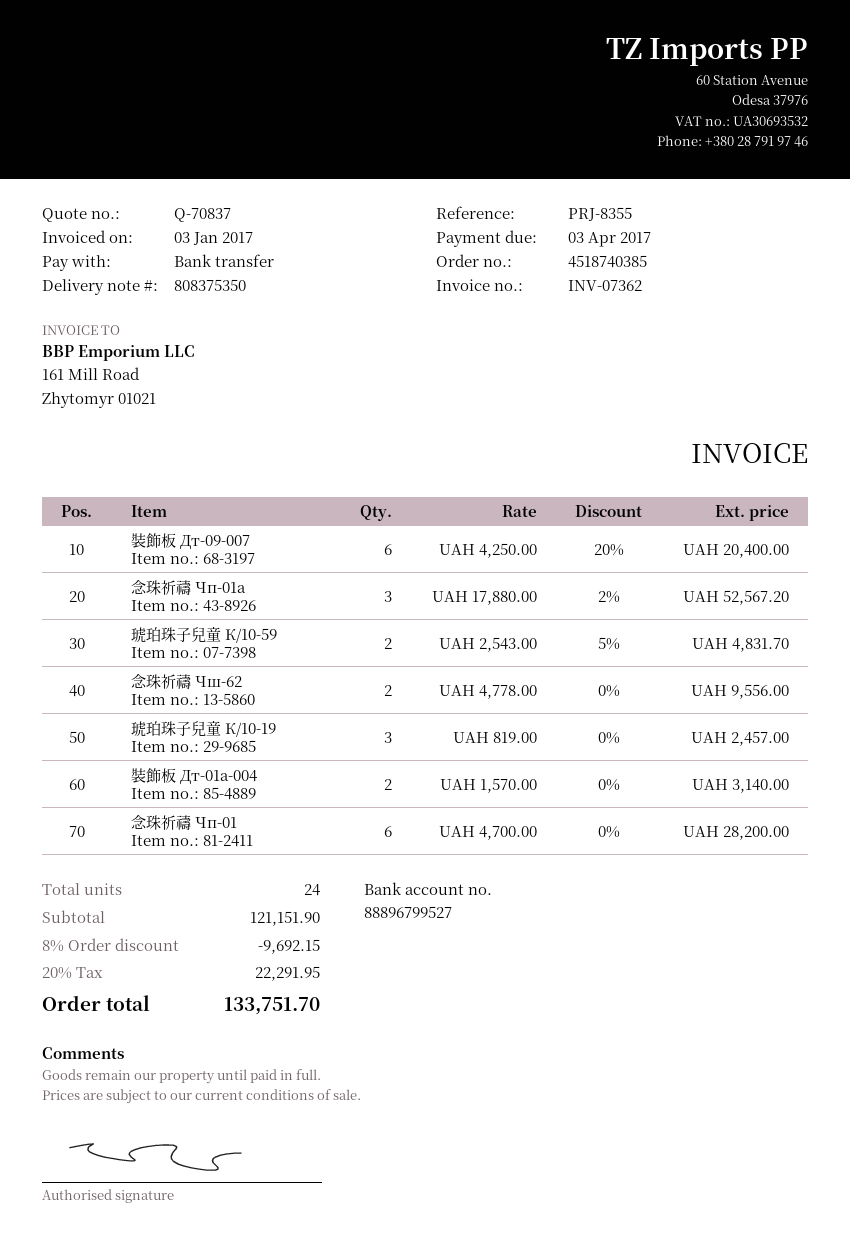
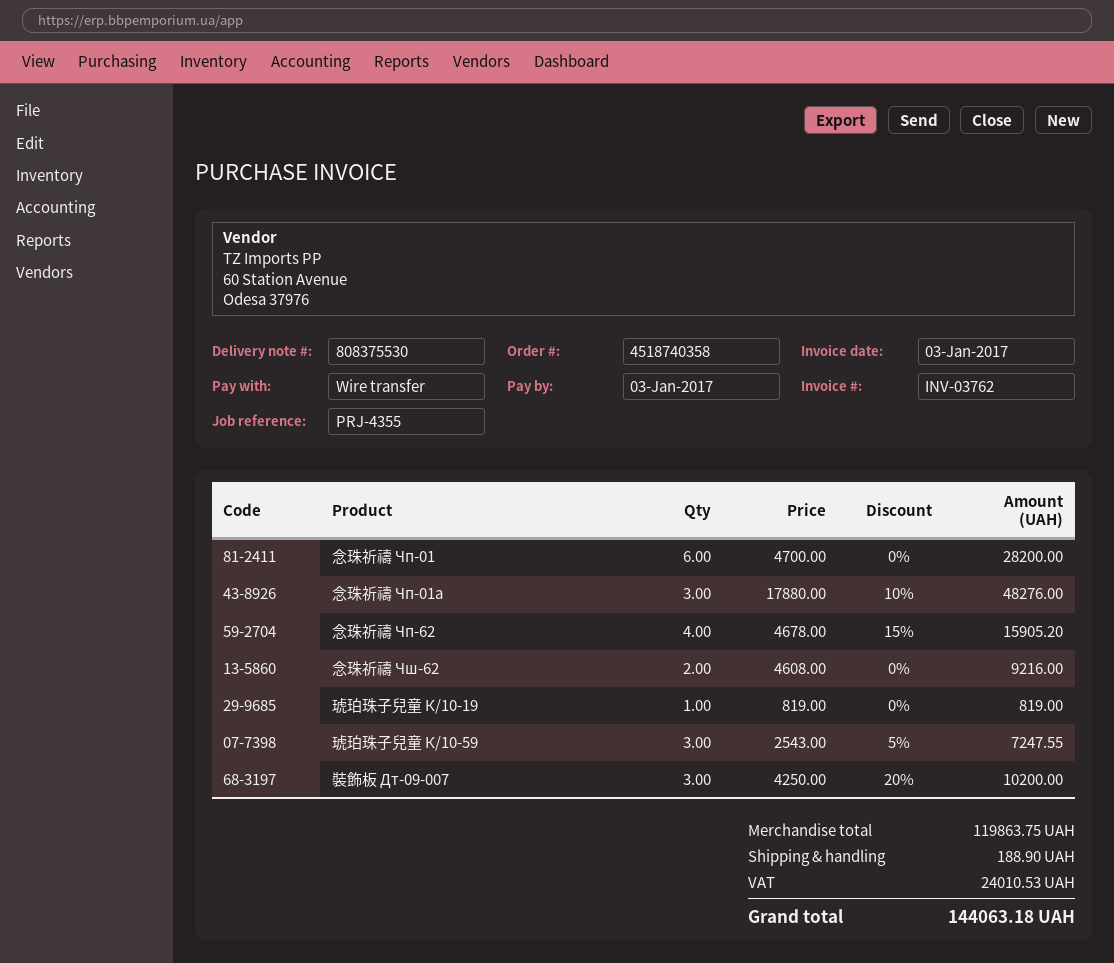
order number: 4518740385 -> 4518740358
delivery note number: 808375350 -> 808375530
invoice number: INV-07362 -> INV-03762
due date: 2017-04-03 -> 2017-01-03
reference: PRJ-8355 -> PRJ-4355
裝飾板 Дт-09-007: 6 x 4250.00 - 20% = 20400.00 -> 3 x 4250.00 - 20% = 10200.00
念珠祈禱 Чп-01а: 3 x 17880.00 - 2% = 52567.20 -> 3 x 17880.00 - 10% = 48276.00
琥珀珠子兒童 К/10-59: 2 x 2543.00 - 5% = 4831.70 -> 3 x 2543.00 - 5% = 7247.55
念珠祈禱 Чш-62: 2 x 4778.00 = 9556.00 -> 2 x 4608.00 = 9216.00
琥珀珠子兒童 К/10-19: 3 x 819.00 = 2457.00 -> 1 x 819.00 = 819.00
裝飾板 Дт-01а-004: 2 x 1570.00 = 3140.00 -> none
念珠祈禱 Чп-62: none -> 4 x 4678.00 - 15% = 15905.20
subtotal: 121151.90 -> 119863.75
discount: 8% = 9692.15 -> none
shipping: none -> 188.90
tax: 22291.95 -> 24010.53
total: 133751.70 -> 144063.18

